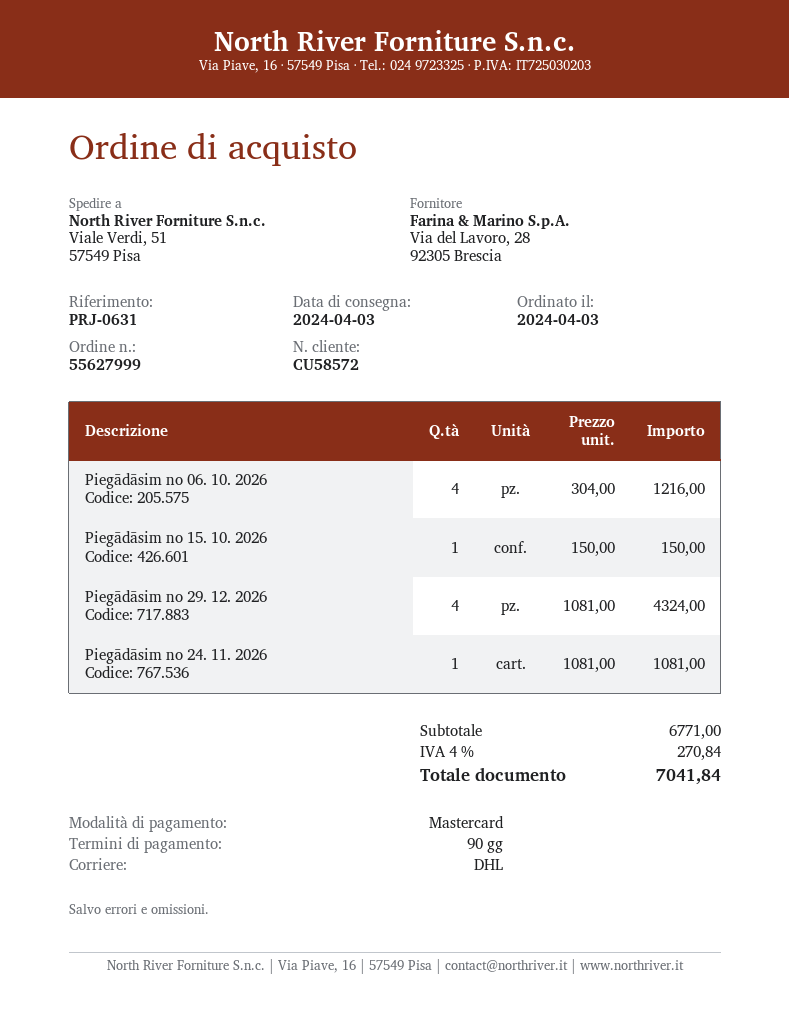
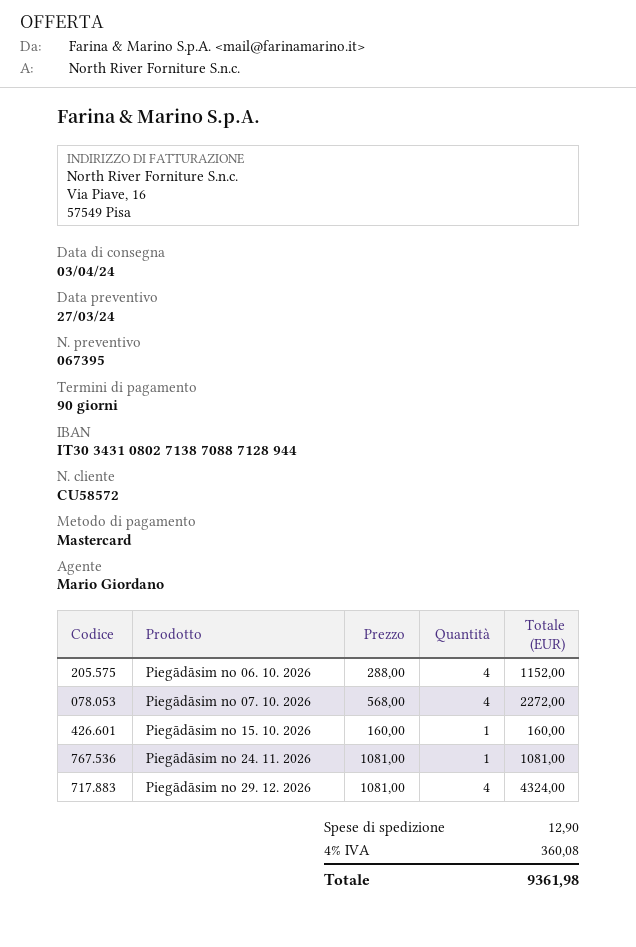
Piegādāsim no 06. 10. 2026: 4 x 304.00 = 1216.00 -> 4 x 288.00 = 1152.00
Piegādāsim no 15. 10. 2026: 1 x 150.00 = 150.00 -> 1 x 160.00 = 160.00
Piegādāsim no 07. 10. 2026: none -> 4 x 568.00 = 2272.00
shipping: none -> 12.90
tax: 4% = 270.84 -> 4% = 360.08
total: 7041.84 -> 9361.98

